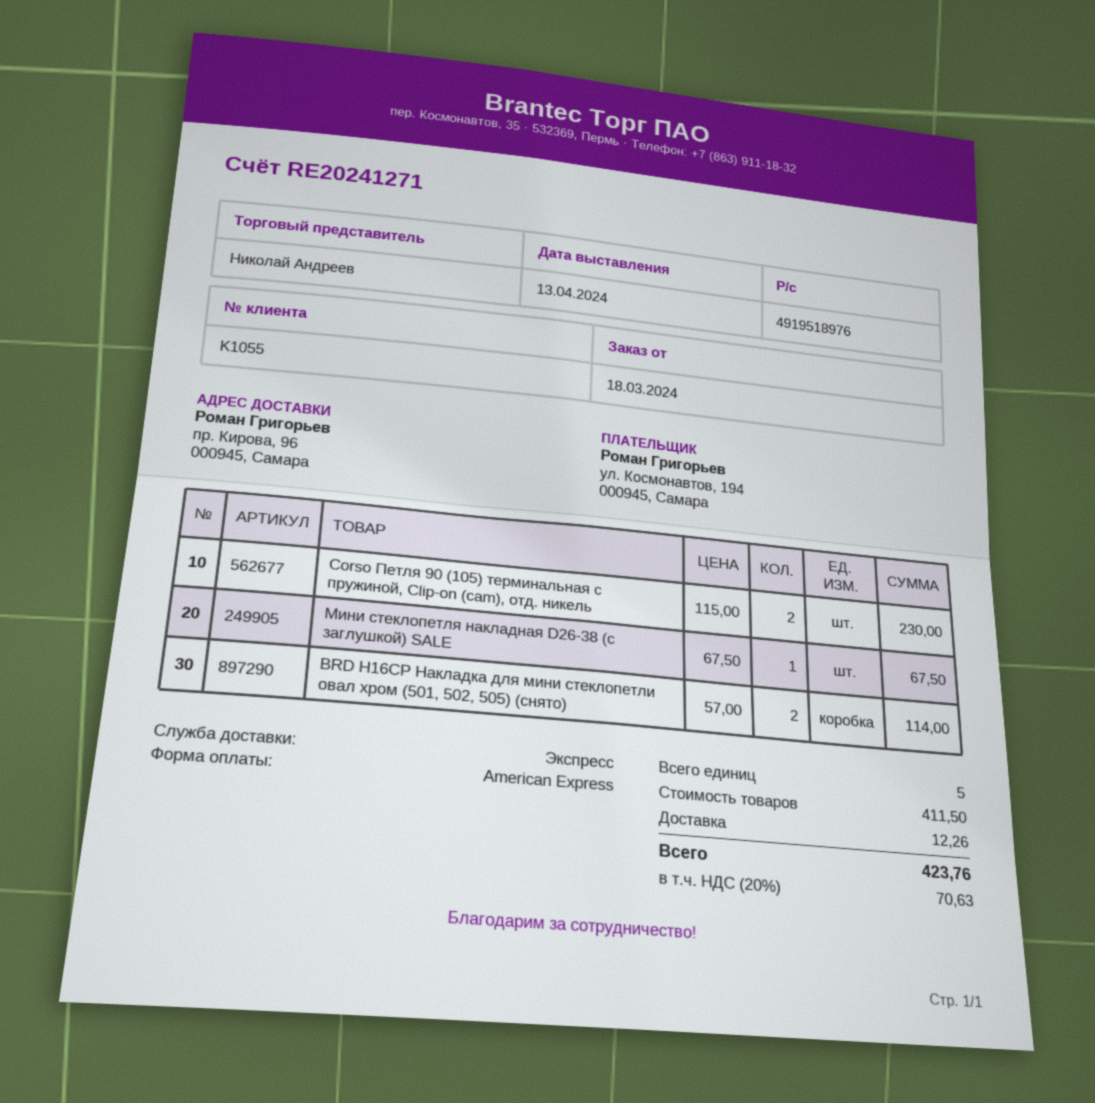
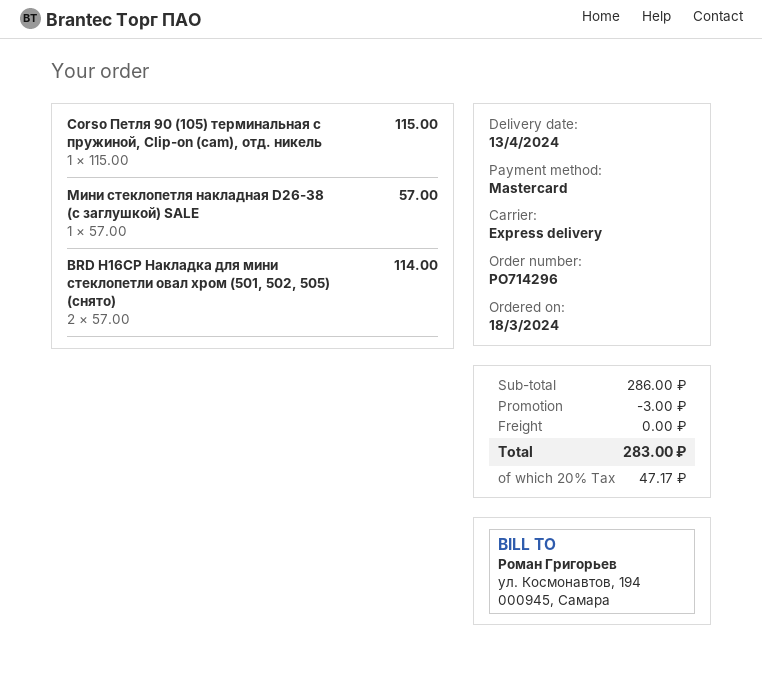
payment method: American Express -> Mastercard
Corso Петля 90 (105) терминальная с пружиной, Clip-on (cam), отд. никель: 2 x 115.00 = 230.00 -> 1 x 115.00 = 115.00
Мини стеклопетля накладная D26-38 (с заглушкой) SALE: 1 x 67.50 = 67.50 -> 1 x 57.00 = 57.00
subtotal: 411.50 -> 286.00
discount: none -> 3.00
shipping: 12.26 -> 0.00
tax: 20% = 70.63 -> 20% = 47.17
total: 423.76 -> 283.00

